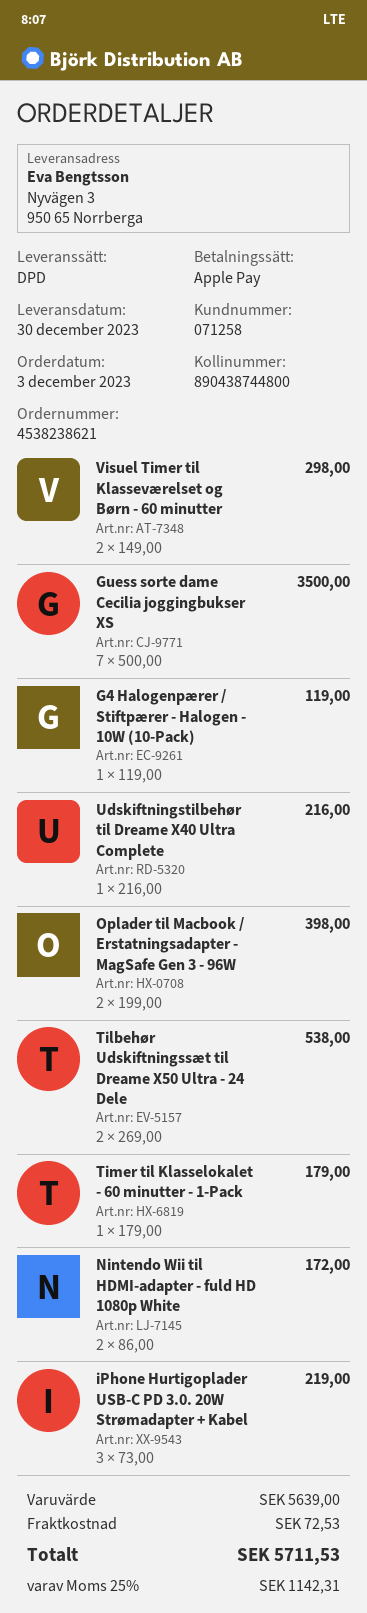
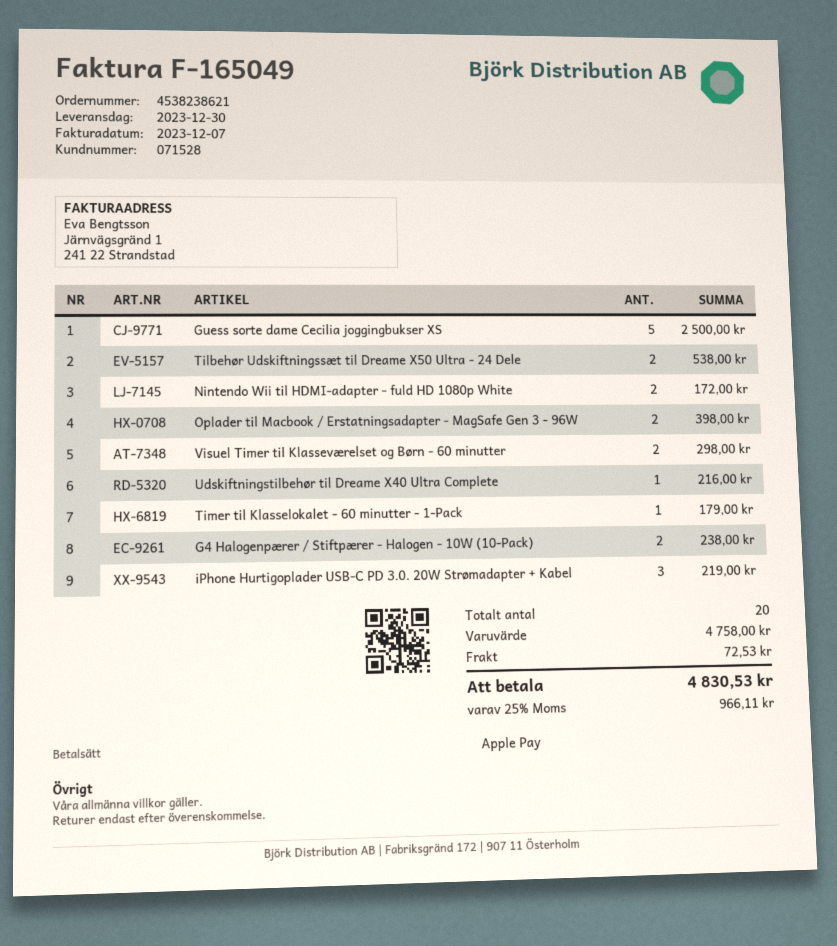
customer number: 071258 -> 071528
Guess sorte dame Cecilia joggingbukser XS: 7 for 3500.00 -> 5 for 2500.00
G4 Halogenpærer / Stiftpærer - Halogen - 10W (10-Pack): 1 for 119.00 -> 2 for 238.00
subtotal: 5639.00 -> 4758.00
tax: 25% = 1142.31 -> 25% = 966.11
total: 5711.53 -> 4830.53

